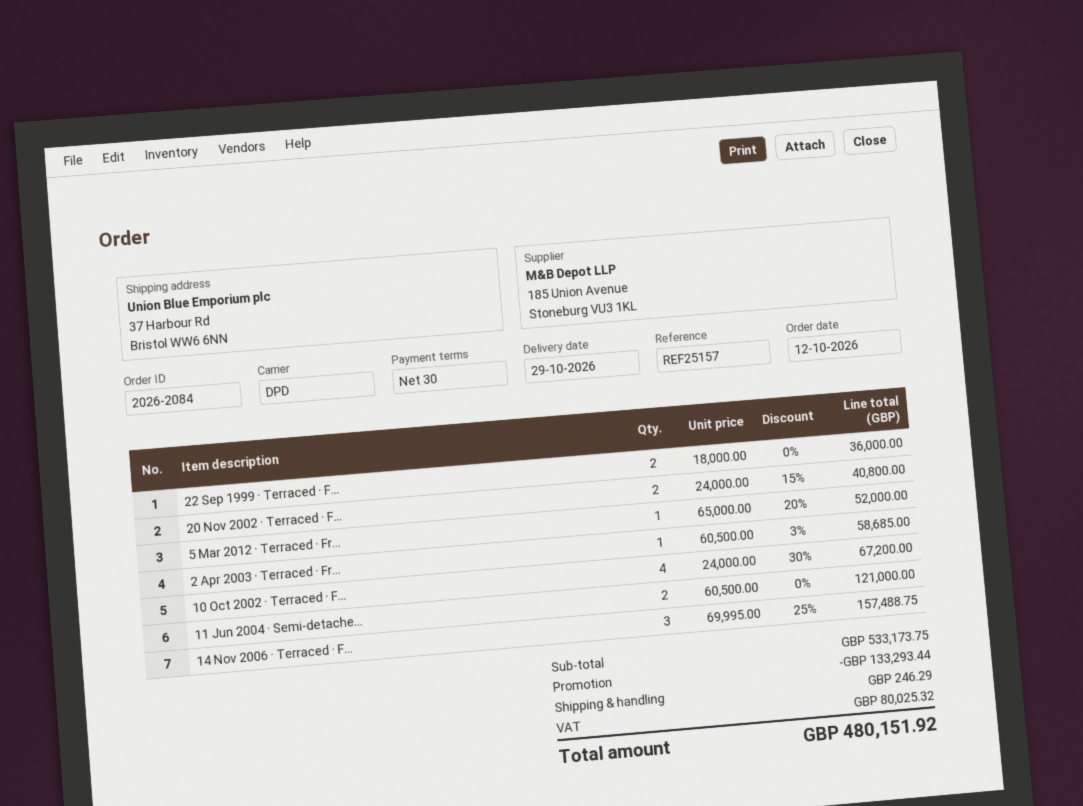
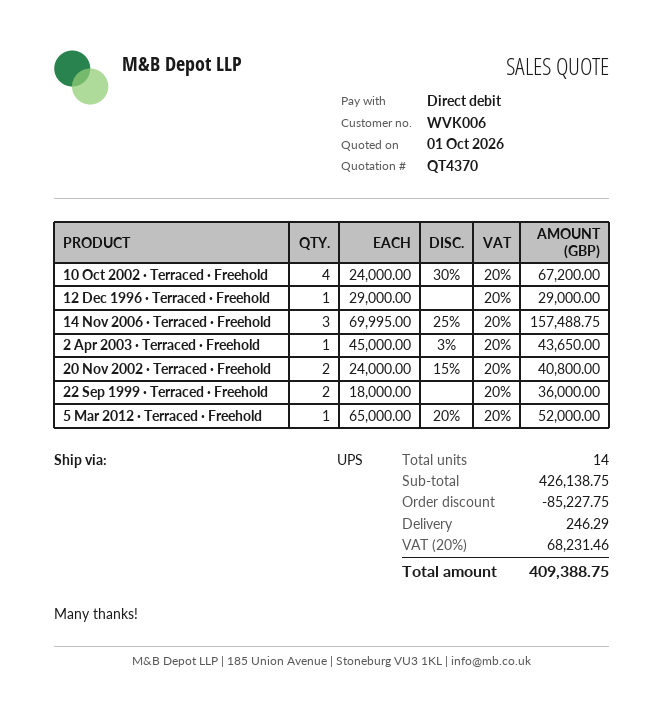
shipping method: DPD -> UPS
2 Apr 2003 · Terraced · Fr...: 1 x 60500.00 - 3% = 58685.00 -> 1 x 45000.00 - 3% = 43650.00
11 Jun 2004 · Semi-detache...: 2 x 60500.00 = 121000.00 -> none
12 Dec 1996 · Terraced · Freehold: none -> 1 x 29000.00 = 29000.00
subtotal: 533173.75 -> 426138.75
discount: 133293.44 -> 85227.75
tax: 80025.32 -> 68231.46
total: 480151.92 -> 409388.75

